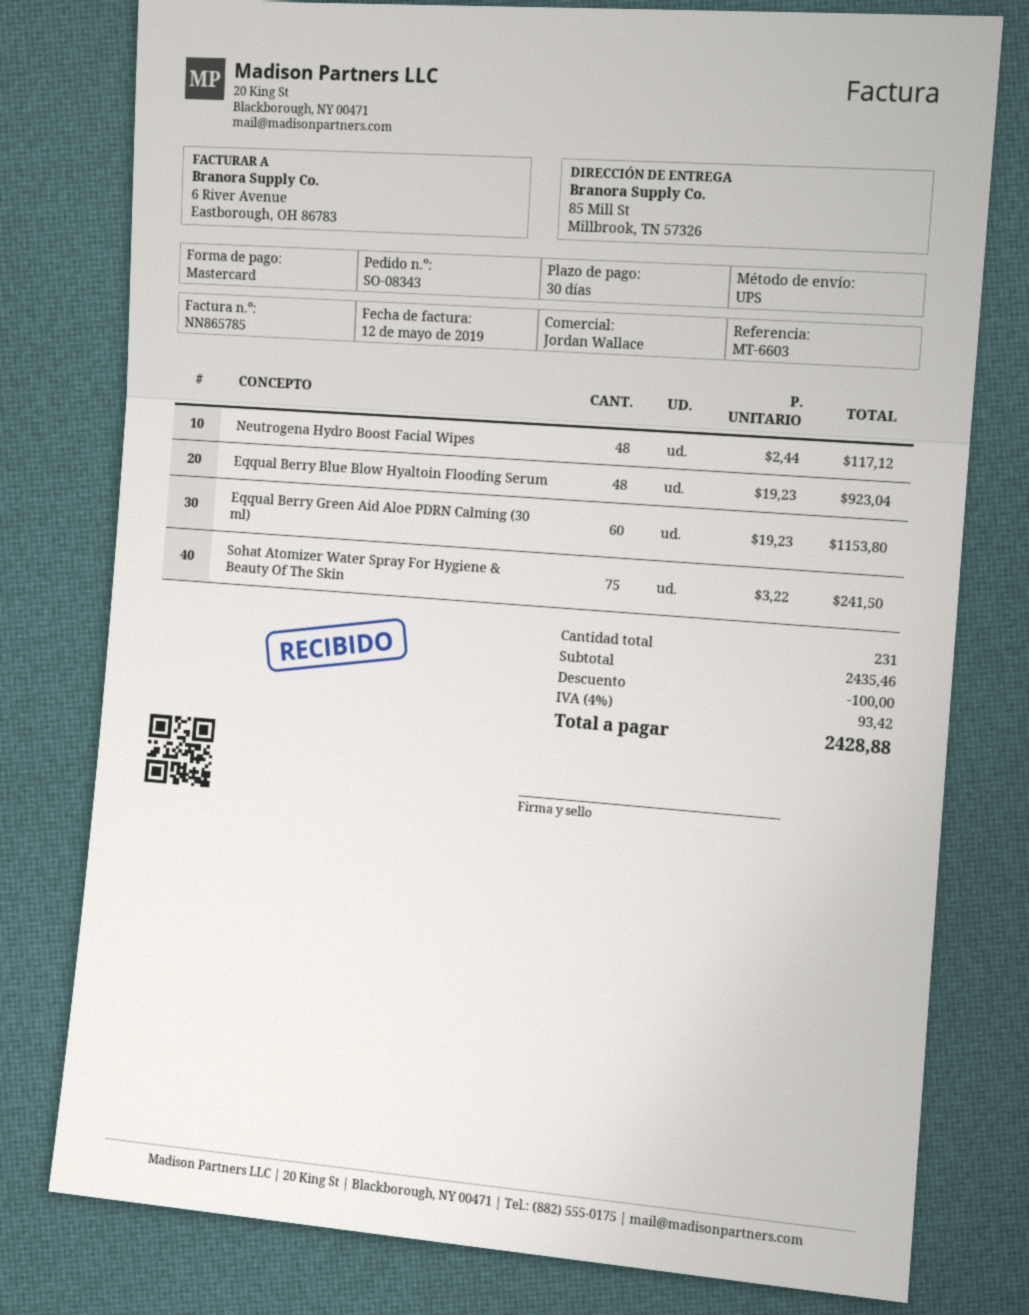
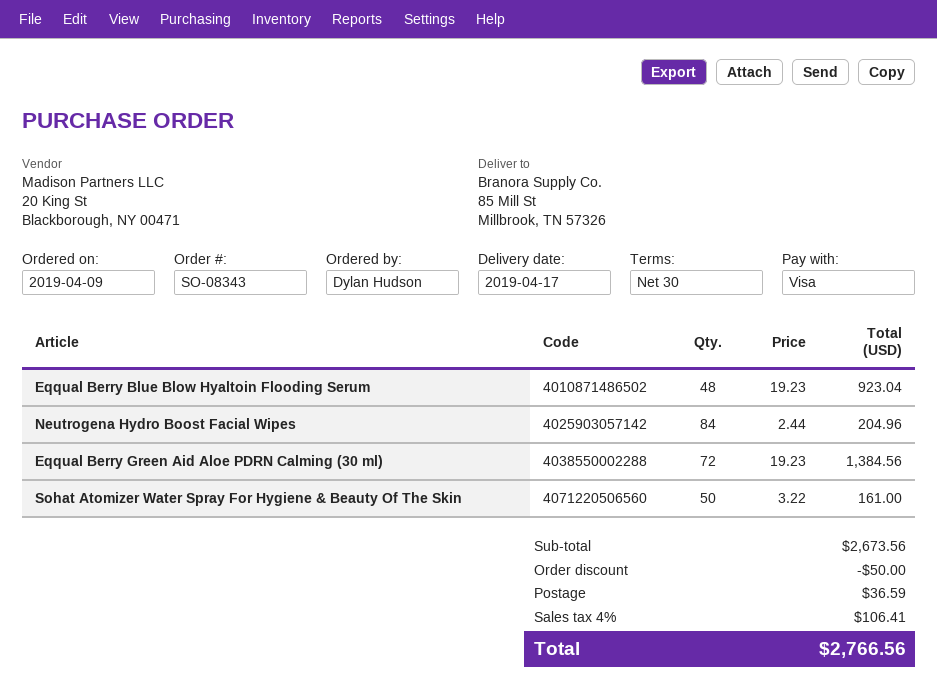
payment method: Mastercard -> Visa
Neutrogena Hydro Boost Facial Wipes: 48 x 2.44 = 117.12 -> 84 x 2.44 = 204.96
Eqqual Berry Green Aid Aloe PDRN Calming (30 ml): 60 x 19.23 = 1153.80 -> 72 x 19.23 = 1384.56
Sohat Atomizer Water Spray For Hygiene & Beauty Of The Skin: 75 x 3.22 = 241.50 -> 50 x 3.22 = 161.00
subtotal: 2435.46 -> 2673.56
discount: 100.00 -> 50.00
shipping: none -> 36.59
tax: 4% = 93.42 -> 4% = 106.41
total: 2428.88 -> 2766.56

